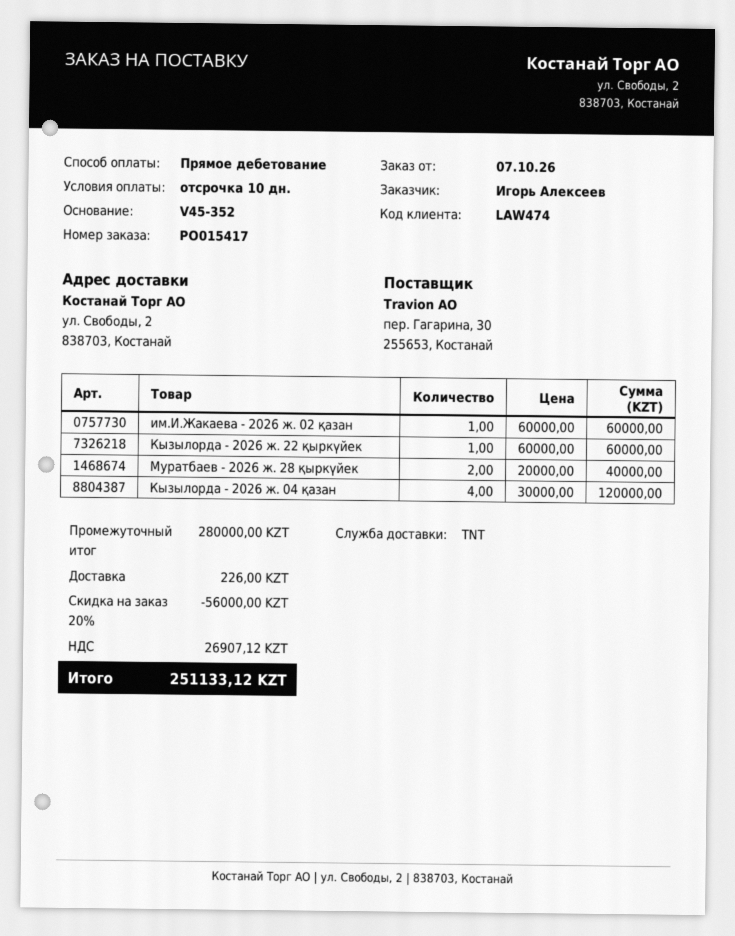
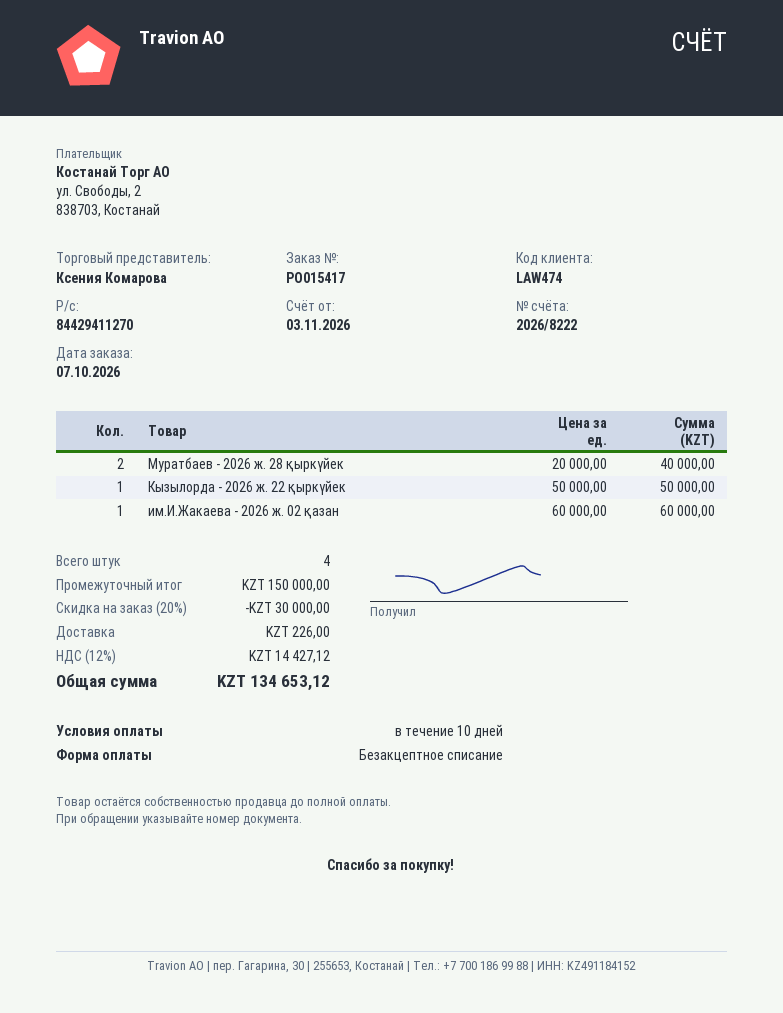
Кызылорда - 2026 ж. 22 қыркүйек: 1 x 60000.00 = 60000.00 -> 1 x 50000.00 = 50000.00
Кызылорда - 2026 ж. 04 қазан: 4 x 30000.00 = 120000.00 -> none
subtotal: 280000.00 -> 150000.00
discount: 20% = 56000.00 -> 20% = 30000.00
tax: 26907.12 -> 14427.12
total: 251133.12 -> 134653.12

